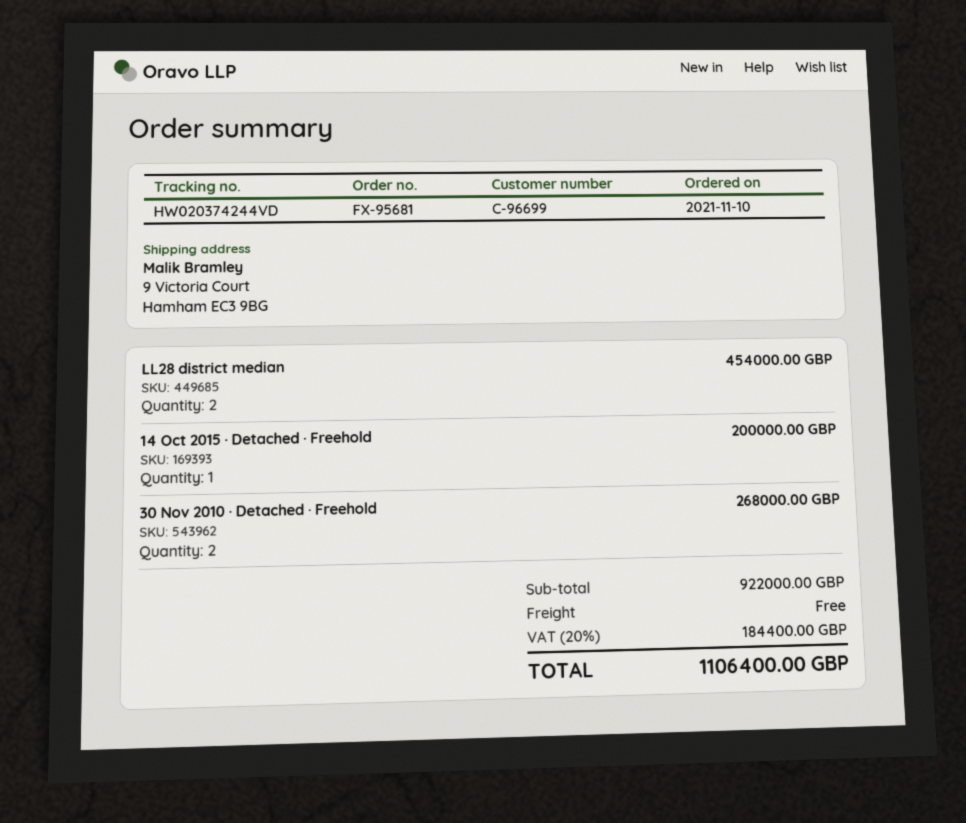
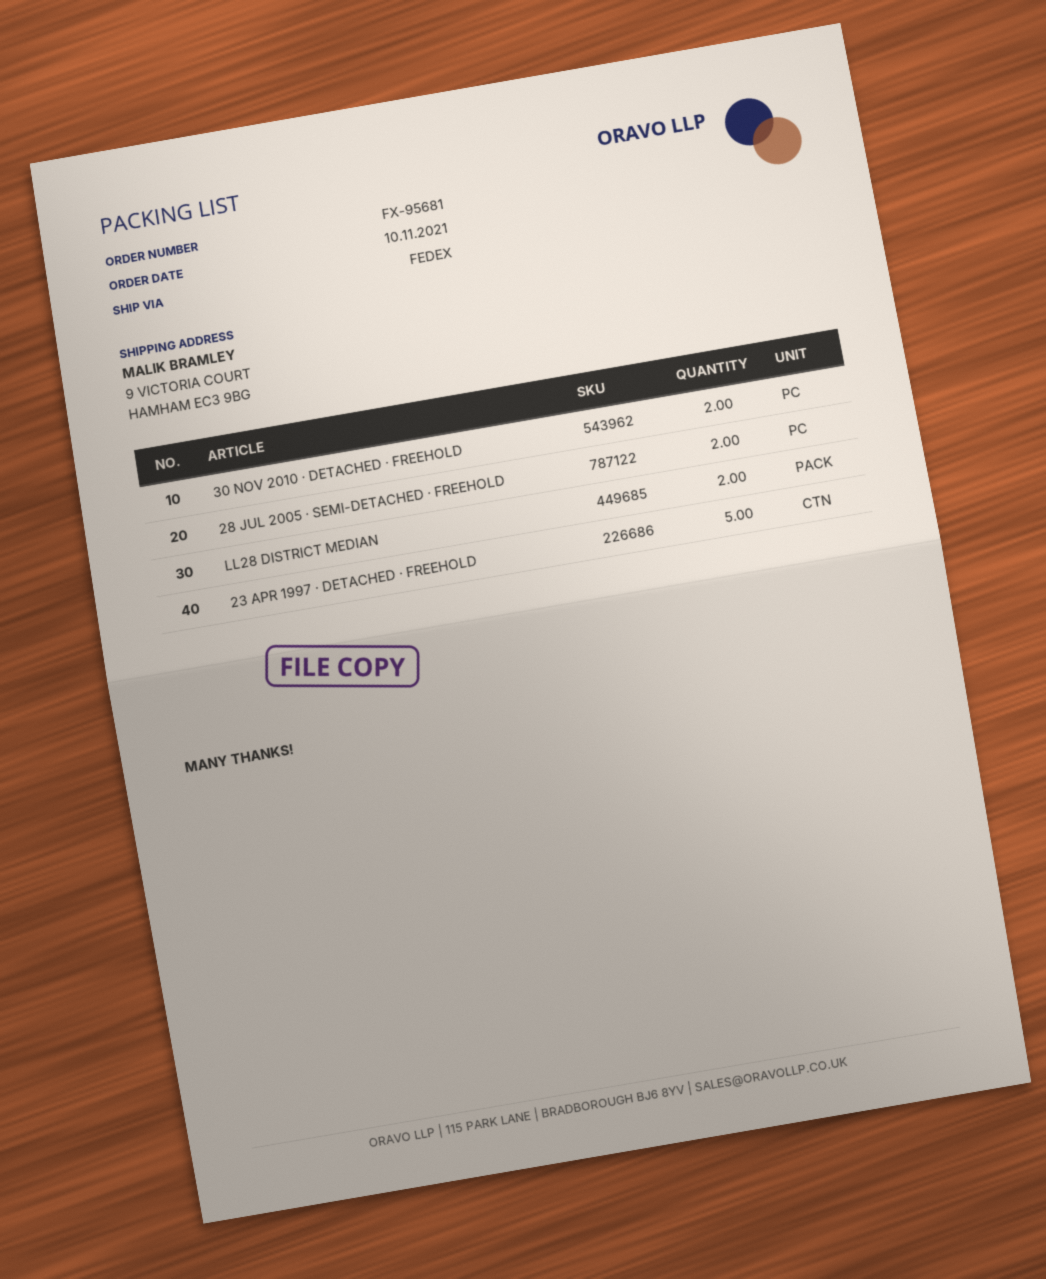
14 Oct 2015 · Detached · Freehold: 1 -> none
28 JUL 2005 · SEMI-DETACHED · FREEHOLD: none -> 2
23 APR 1997 · DETACHED · FREEHOLD: none -> 5

